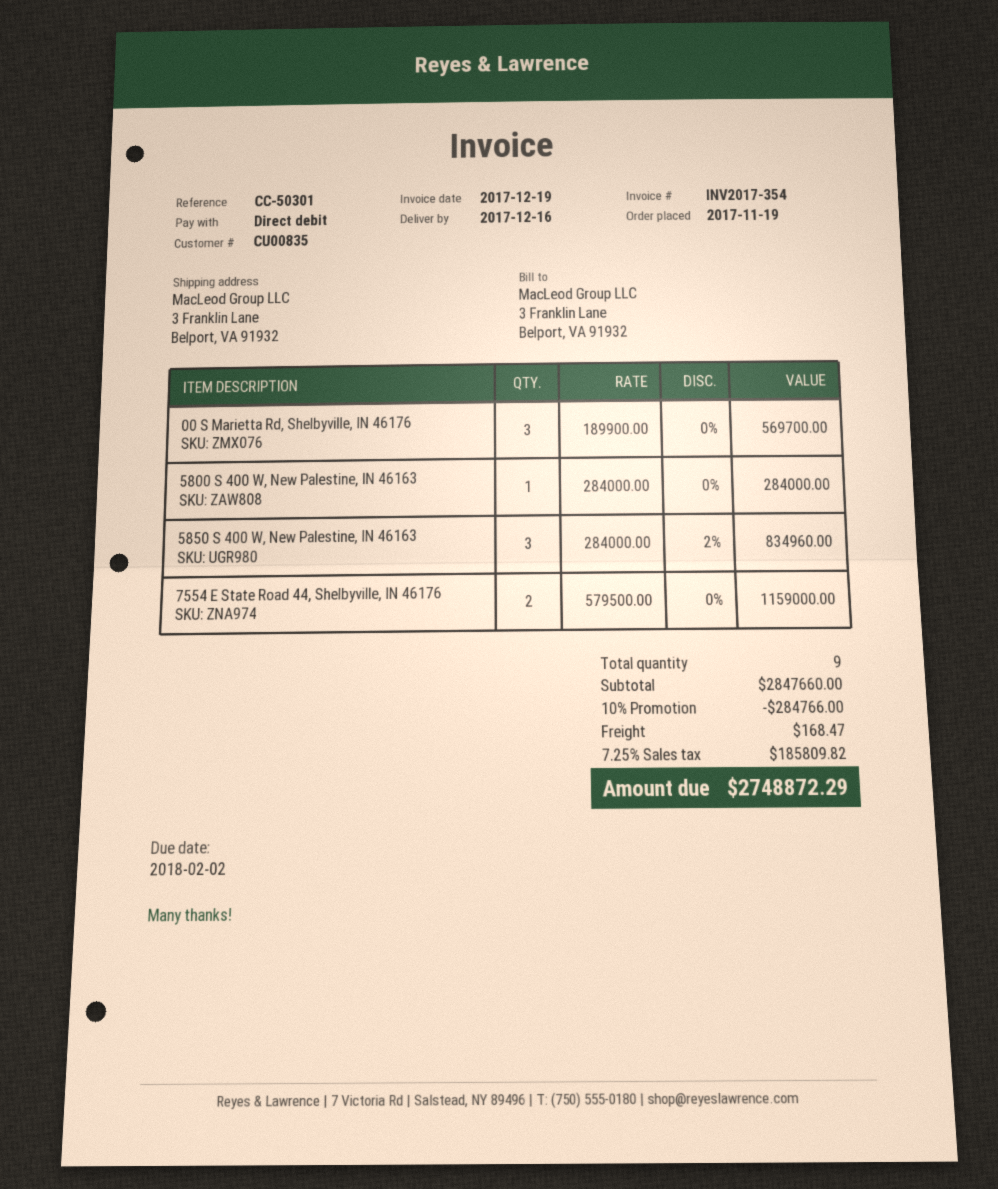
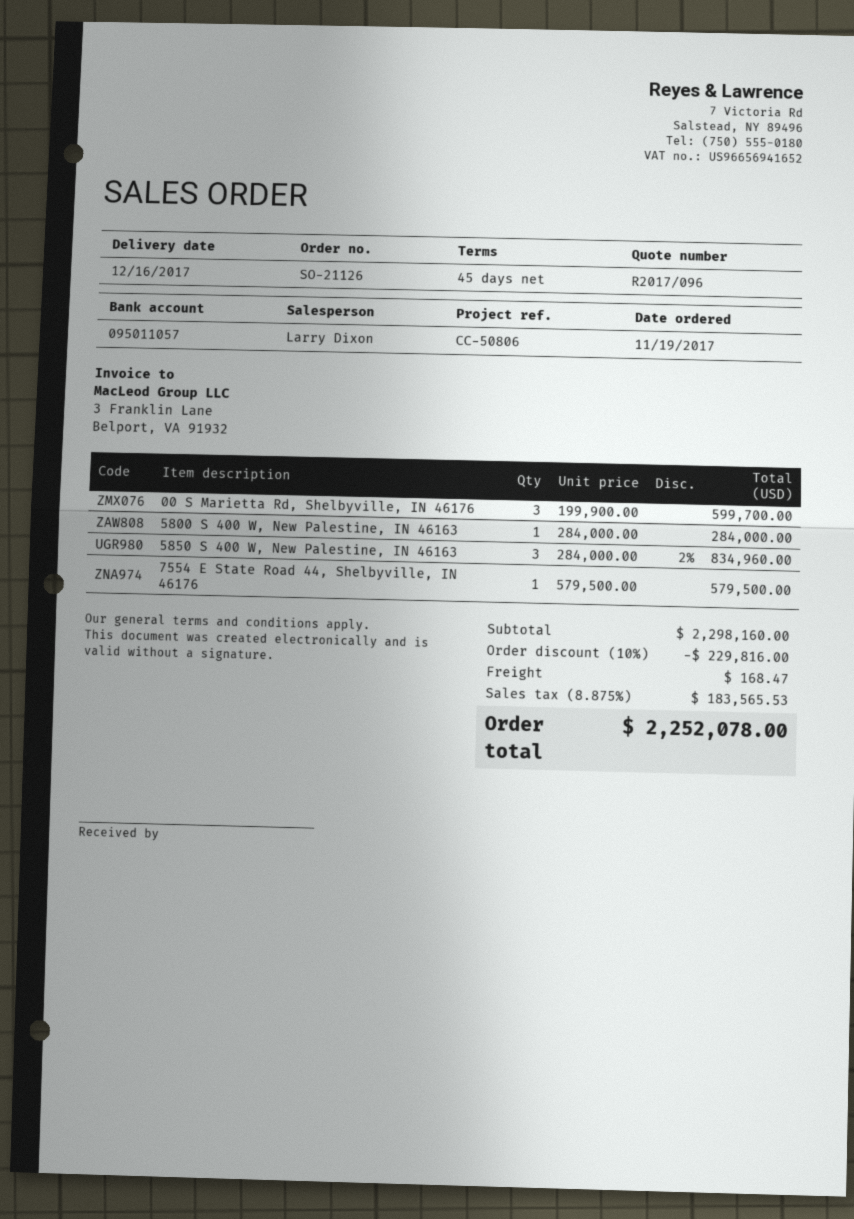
reference: CC-50301 -> CC-50806
00 S Marietta Rd, Shelbyville, IN 46176: 3 x 189900.00 = 569700.00 -> 3 x 199900.00 = 599700.00
7554 E State Road 44, Shelbyville, IN 46176: 2 x 579500.00 = 1159000.00 -> 1 x 579500.00 = 579500.00
subtotal: 2847660.00 -> 2298160.00
discount: 10% = 284766.00 -> 10% = 229816.00
tax: 7.25% = 185809.82 -> 8.875% = 183565.53
total: 2748872.29 -> 2252078.00

